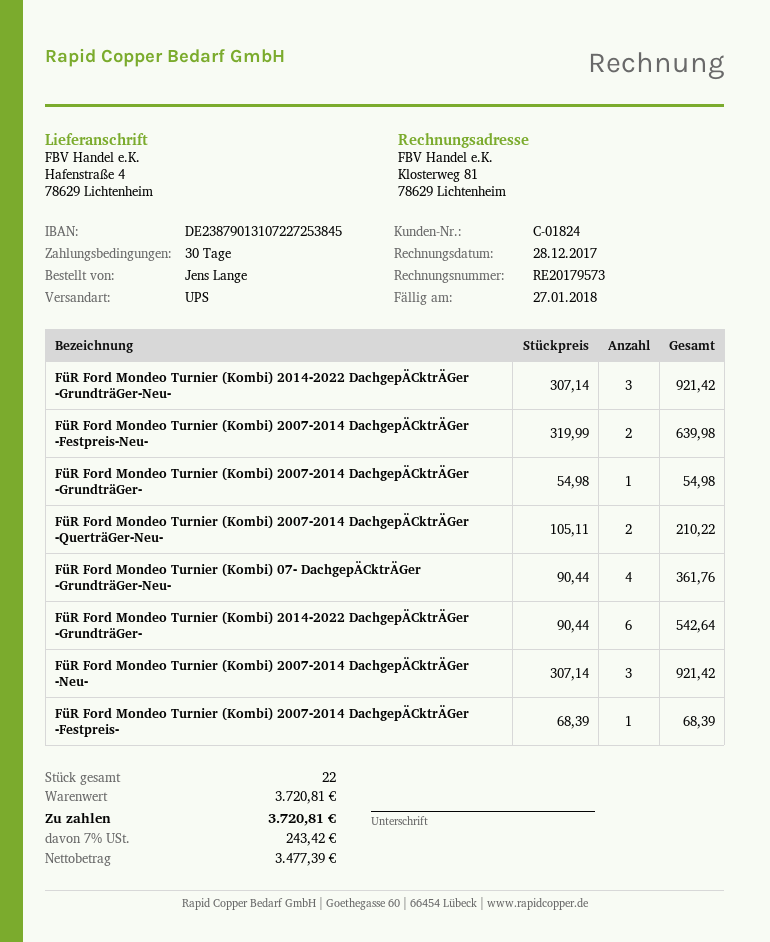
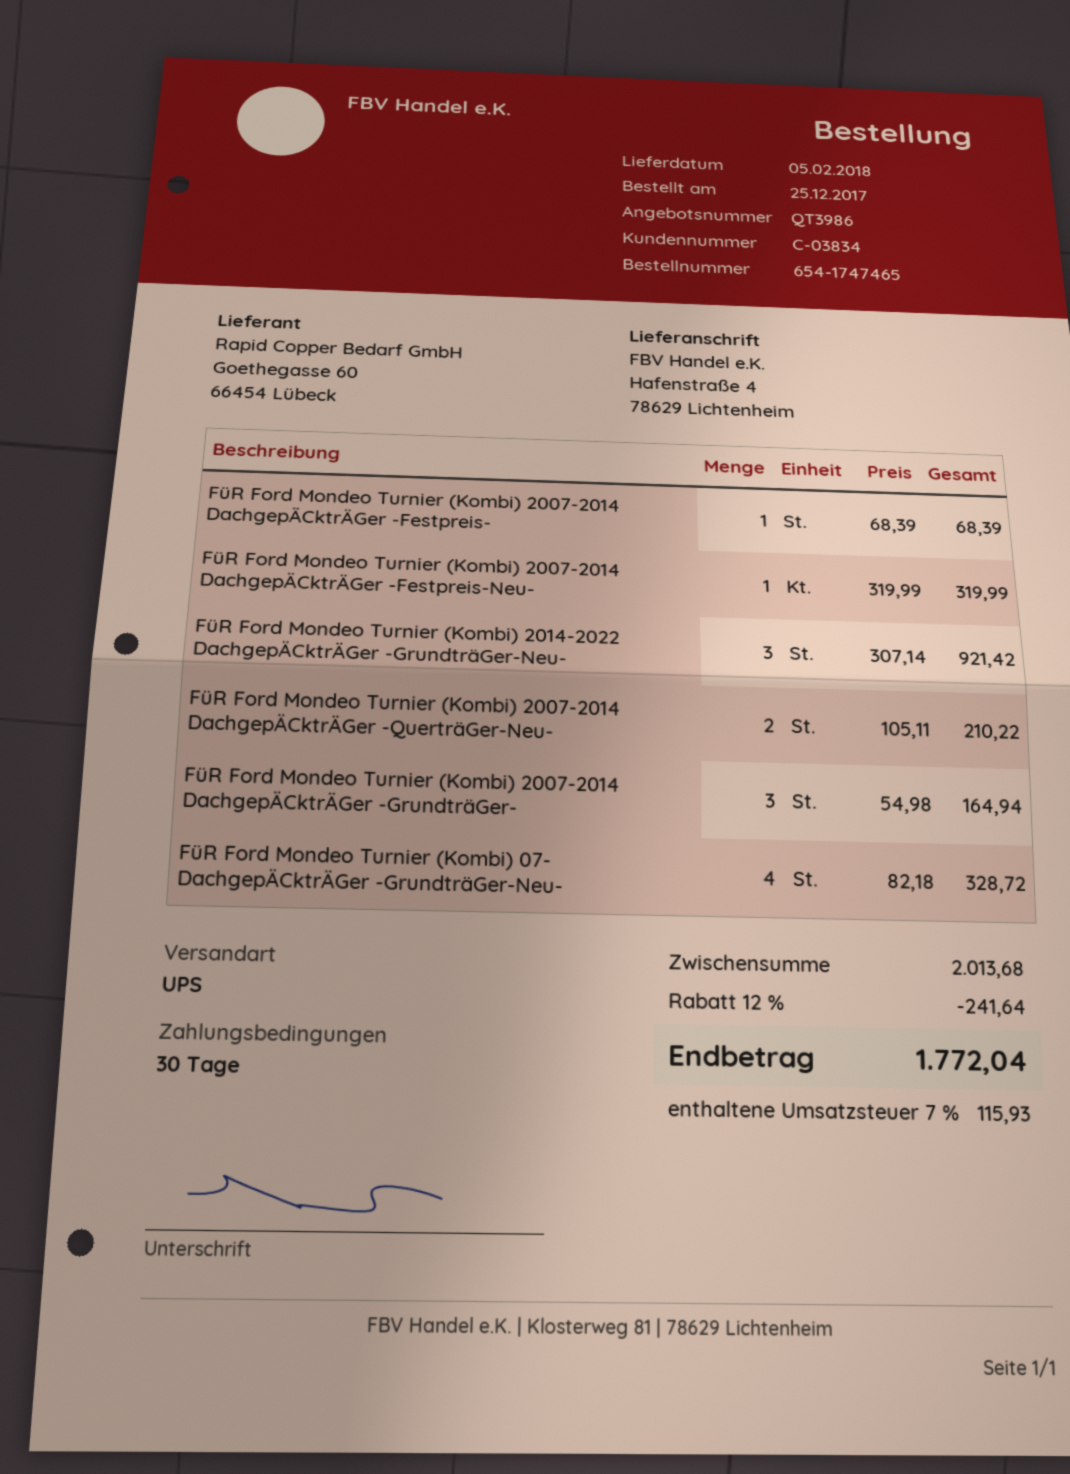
customer number: C-01824 -> C-03834
FüR Ford Mondeo Turnier (Kombi) 2007-2014 DachgepÄCktrÄGer -Festpreis-Neu-: 2 x 319.99 = 639.98 -> 1 x 319.99 = 319.99
FüR Ford Mondeo Turnier (Kombi) 2007-2014 DachgepÄCktrÄGer -GrundträGer-: 1 x 54.98 = 54.98 -> 3 x 54.98 = 164.94
FüR Ford Mondeo Turnier (Kombi) 07- DachgepÄCktrÄGer -GrundträGer-Neu-: 4 x 90.44 = 361.76 -> 4 x 82.18 = 328.72
FüR Ford Mondeo Turnier (Kombi) 2014-2022 DachgepÄCktrÄGer -GrundträGer-: 6 x 90.44 = 542.64 -> none
FüR Ford Mondeo Turnier (Kombi) 2007-2014 DachgepÄCktrÄGer -Neu-: 3 x 307.14 = 921.42 -> none
subtotal: 3720.81 -> 2013.68
discount: none -> 12% = 241.64
tax: 7% = 243.42 -> 7% = 115.93
total: 3720.81 -> 1772.04

